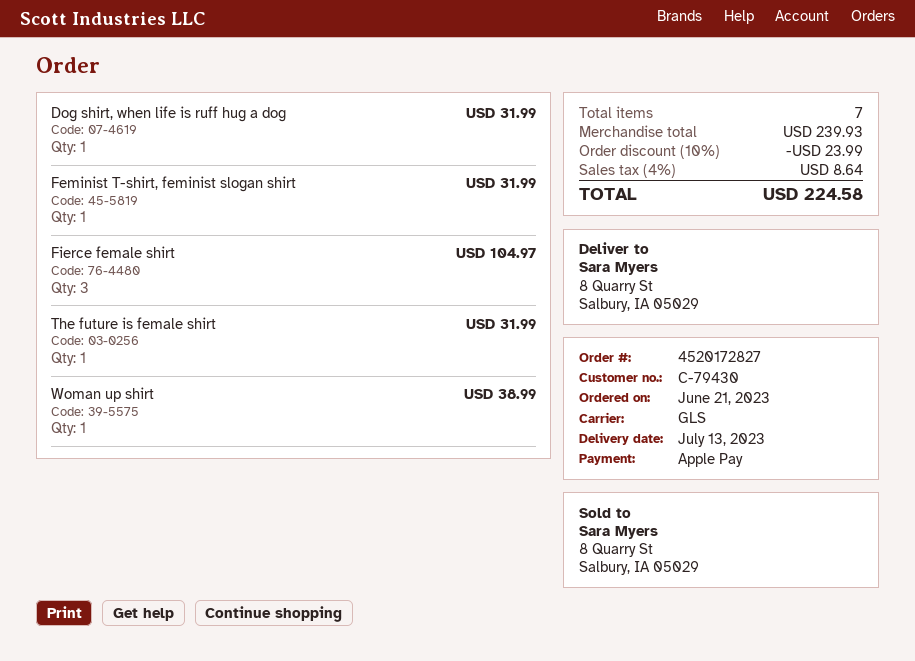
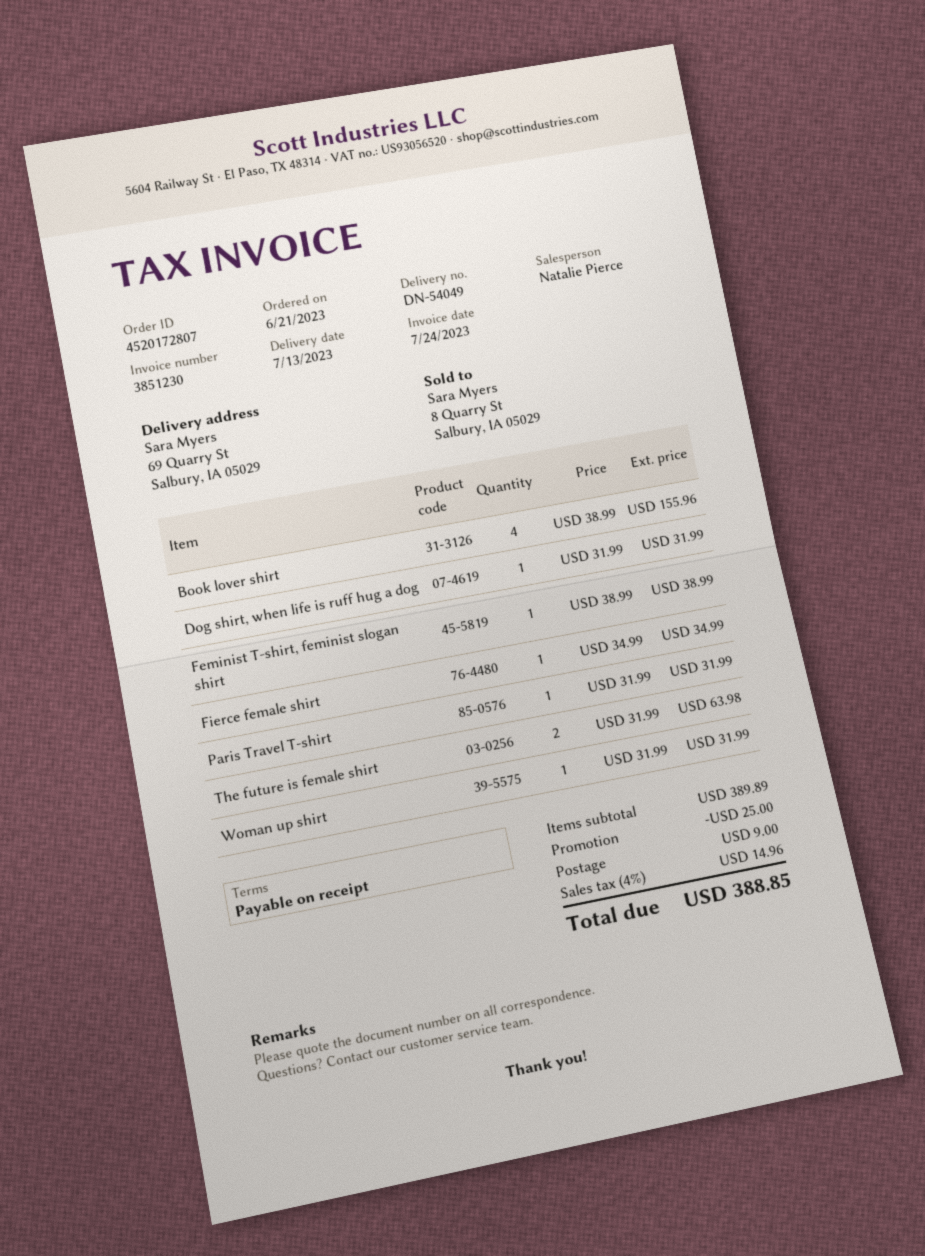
order number: 4520172827 -> 4520172807
ship to: 8 Quarry St, Salbury, IA 05029 -> 69 Quarry St, Salbury, IA 05029
Feminist T-shirt, feminist slogan shirt: 1 for 31.99 -> 1 for 38.99
Fierce female shirt: 3 for 104.97 -> 1 for 34.99
The future is female shirt: 1 for 31.99 -> 2 for 63.98
Woman up shirt: 1 for 38.99 -> 1 for 31.99
Book lover shirt: none -> 4 for 155.96
Paris Travel T-shirt: none -> 1 for 31.99
subtotal: 239.93 -> 389.89
discount: 23.99 -> 25.00
shipping: none -> 9.00
tax: 4% = 8.64 -> 4% = 14.96
total: 224.58 -> 388.85

